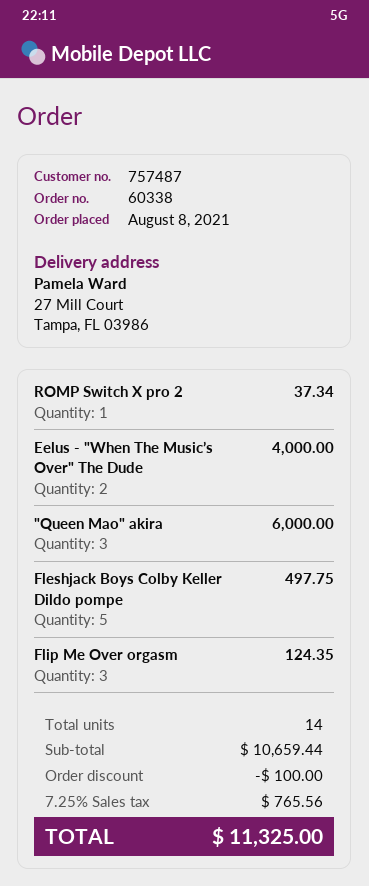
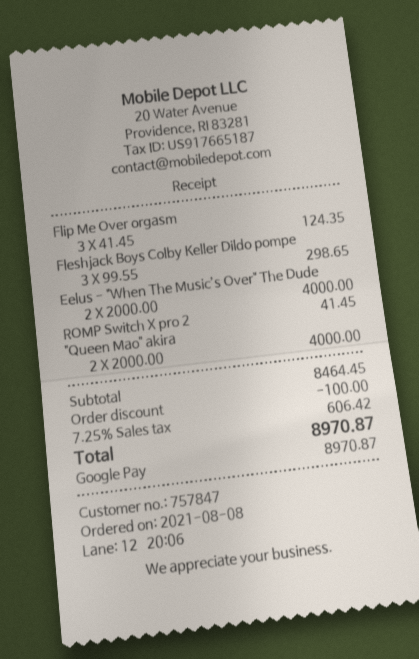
customer number: 757487 -> 757847
ROMP Switch X pro 2: 1 for 37.34 -> 1 for 41.45
"Queen Mao" akira: 3 for 6000.00 -> 2 for 4000.00
Fleshjack Boys Colby Keller Dildo pompe: 5 for 497.75 -> 3 for 298.65
subtotal: 10659.44 -> 8464.45
tax: 7.25% = 765.56 -> 7.25% = 606.42
total: 11325.00 -> 8970.87

